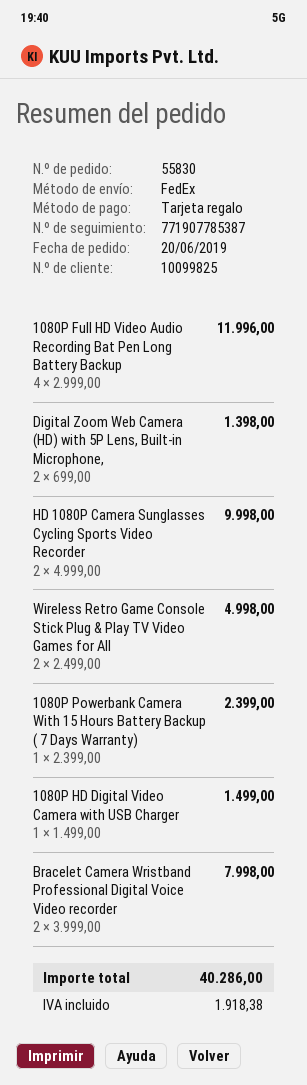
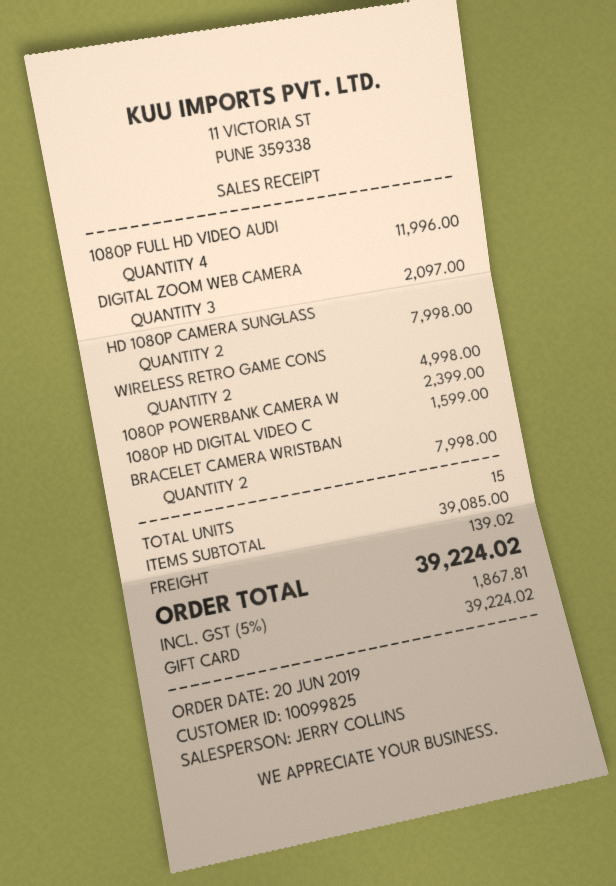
Digital Zoom Web Camera (HD) with 5P Lens, Built-in Microphone,: 2 for 1398.00 -> 3 for 2097.00
HD 1080P Camera Sunglasses Cycling Sports Video Recorder: 2 for 9998.00 -> 2 for 7998.00
1080P HD Digital Video Camera with USB Charger: 1 for 1499.00 -> 1 for 1599.00
shipping: none -> 139.02
tax: 1918.38 -> 1867.81
total: 40286.00 -> 39224.02

